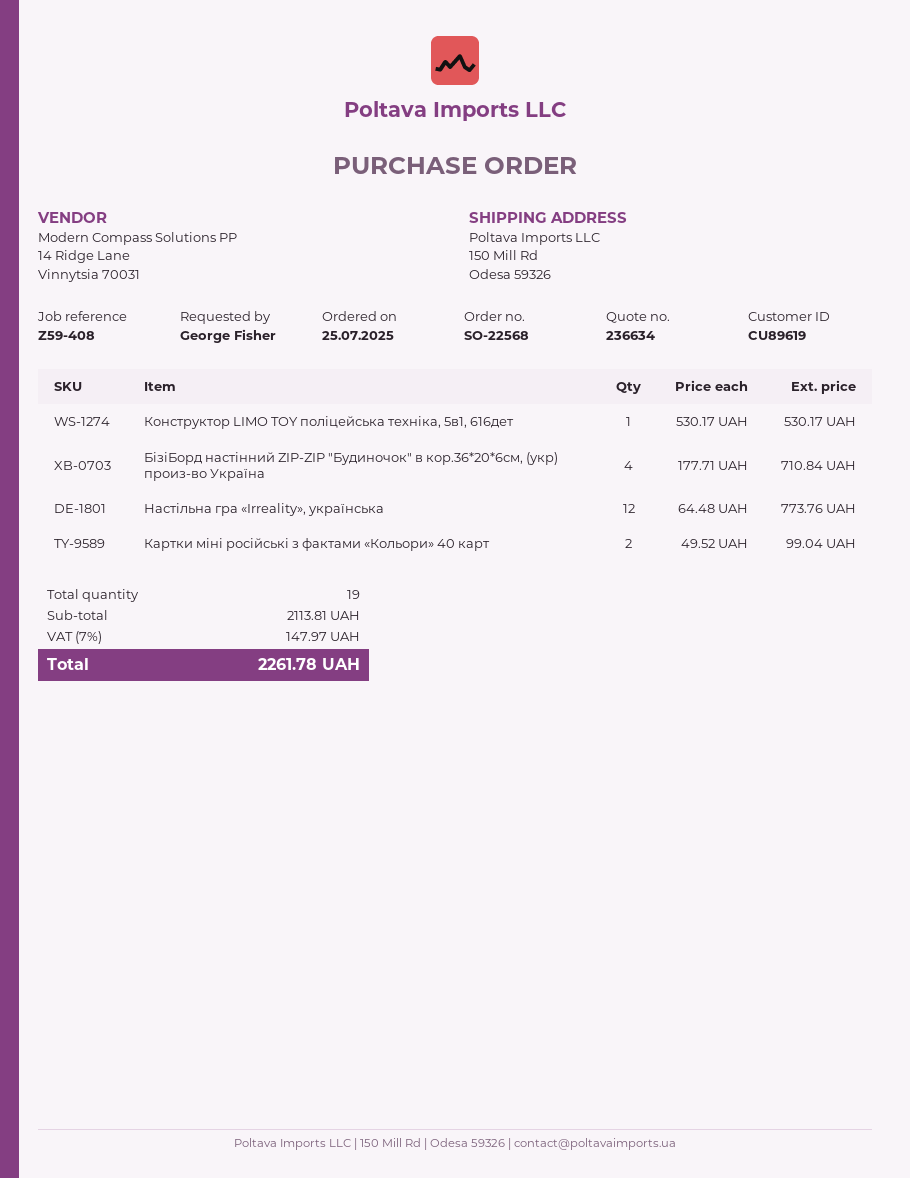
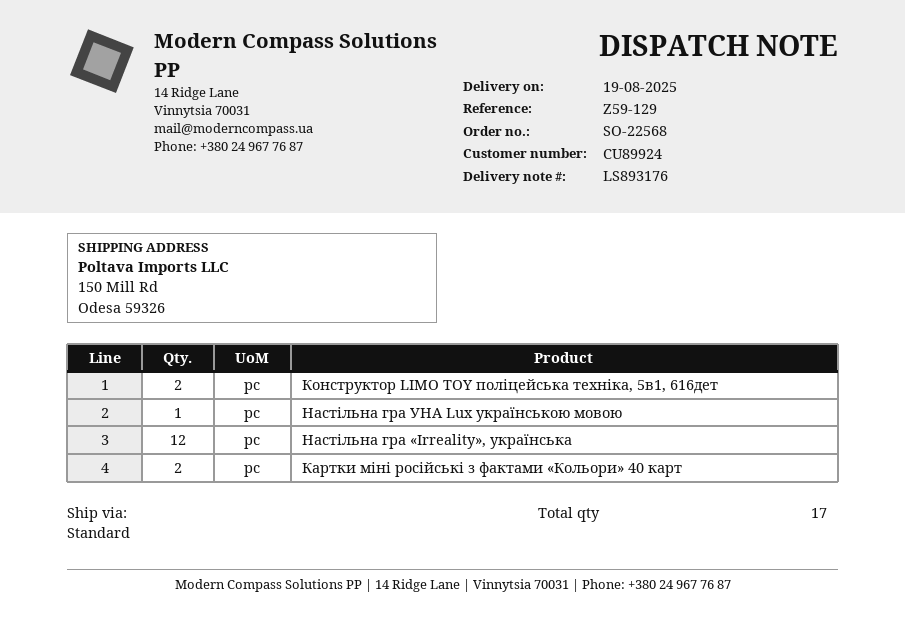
customer number: CU89619 -> CU89924
reference: Z59-408 -> Z59-129
Конструктор LIMO TOY поліцейська техніка, 5в1, 616дет: 1 -> 2
БізіБорд настінний ZIP-ZIP "Будиночок" в кор.36*20*6см, (укр) произ-во Україна: 4 -> none
Настільна гра УНА Lux українською мовою: none -> 1
total quantity: 19 -> 17

